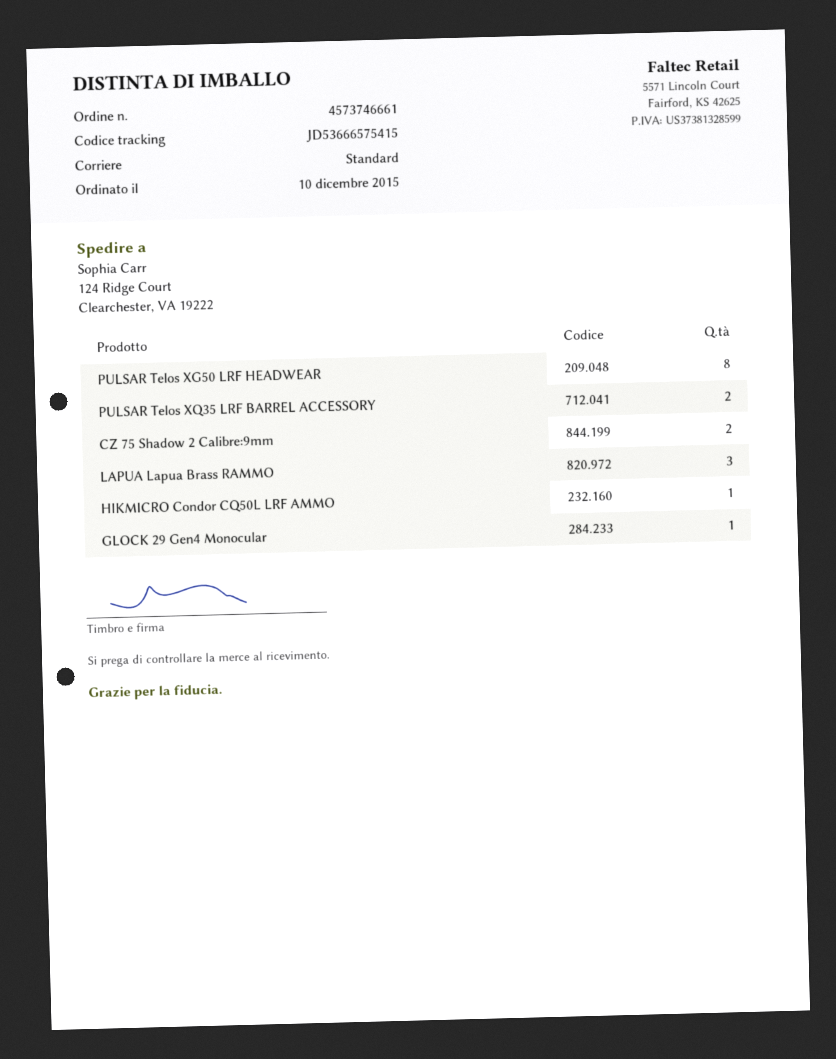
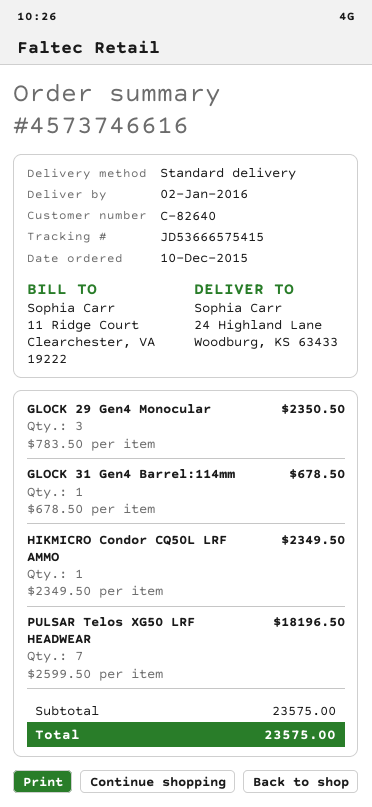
order number: 4573746661 -> 4573746616
ship to: 124 Ridge Court, Clearchester, VA 19222 -> 24 Highland Lane, Woodburg, KS 63433
PULSAR Telos XG50 LRF HEADWEAR: 8 -> 7
PULSAR Telos XQ35 LRF BARREL ACCESSORY: 2 -> none
CZ 75 Shadow 2 Calibre:9mm: 2 -> none
LAPUA Lapua Brass RAMMO: 3 -> none
GLOCK 29 Gen4 Monocular: 1 -> 3
GLOCK 31 Gen4 Barrel:114mm: none -> 1

